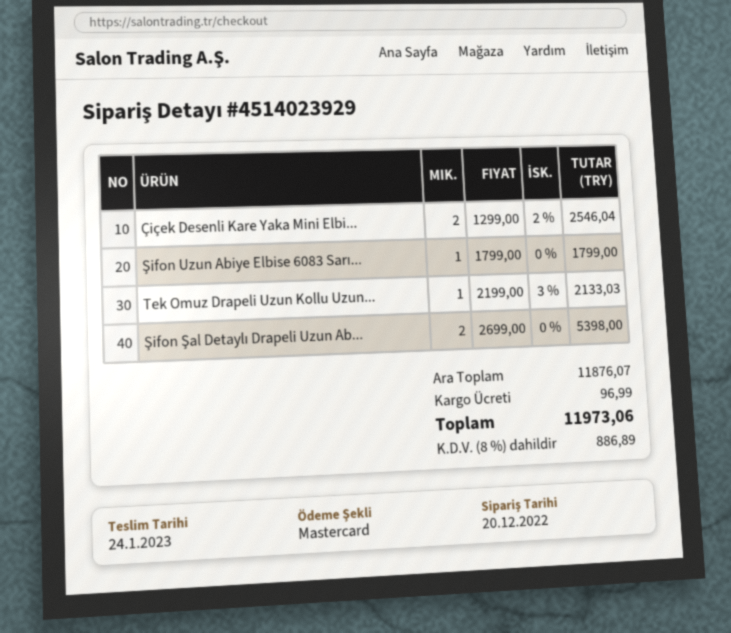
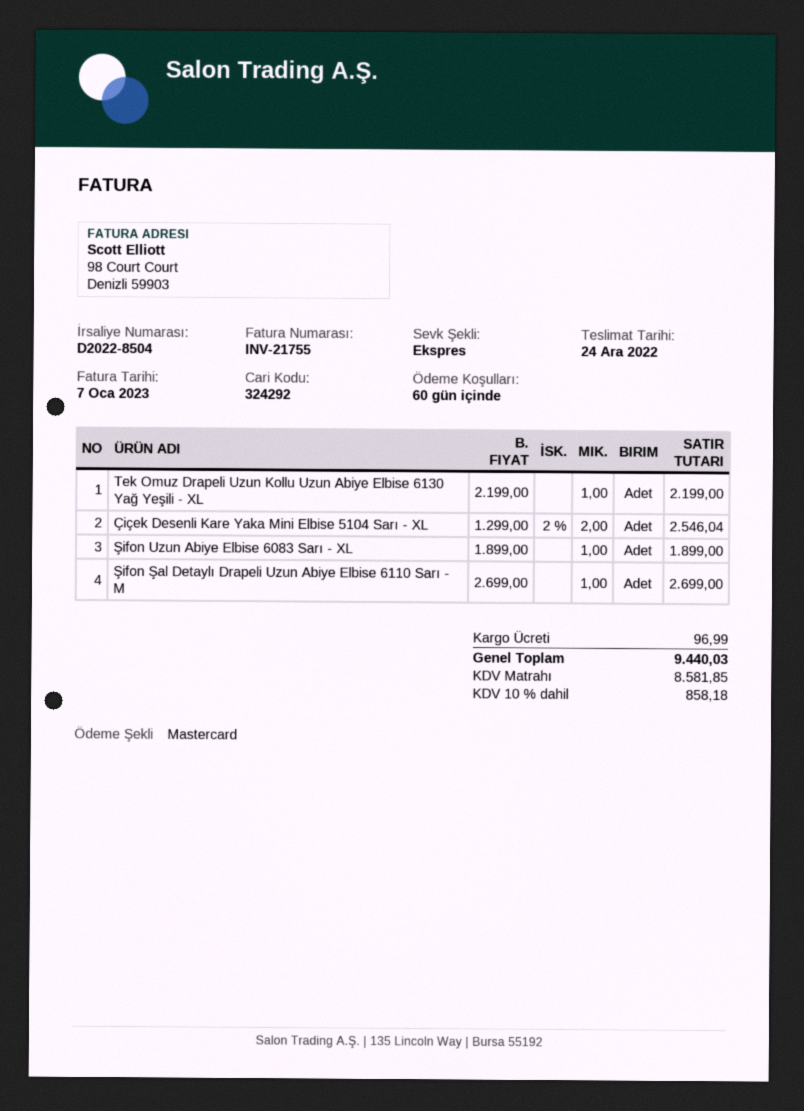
delivery date: 2023-01-24 -> 2022-12-24
Şifon Uzun Abiye Elbise 6083 Sarı...: 1 x 1799.00 = 1799.00 -> 1 x 1899.00 = 1899.00
Tek Omuz Drapeli Uzun Kollu Uzun...: 1 x 2199.00 - 3% = 2133.03 -> 1 x 2199.00 = 2199.00
Şifon Şal Detaylı Drapeli Uzun Ab...: 2 x 2699.00 = 5398.00 -> 1 x 2699.00 = 2699.00
tax: 8% = 886.89 -> 10% = 858.18
total: 11973.06 -> 9440.03

